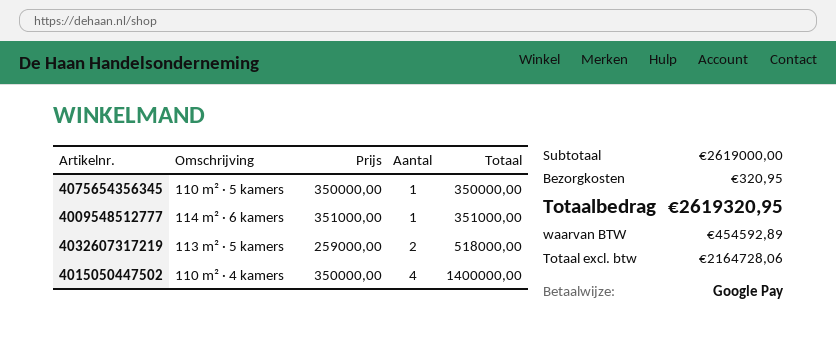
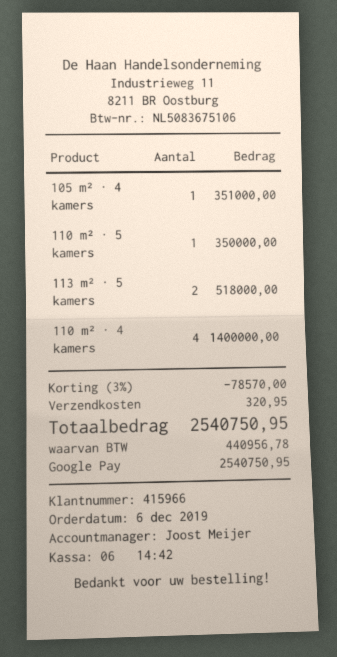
114 m² · 6 kamers: 1 for 351000.00 -> none
105 m² · 4 kamers: none -> 1 for 351000.00
discount: none -> 3% = 78570.00
tax: 454592.89 -> 440956.78
total: 2619320.95 -> 2540750.95

